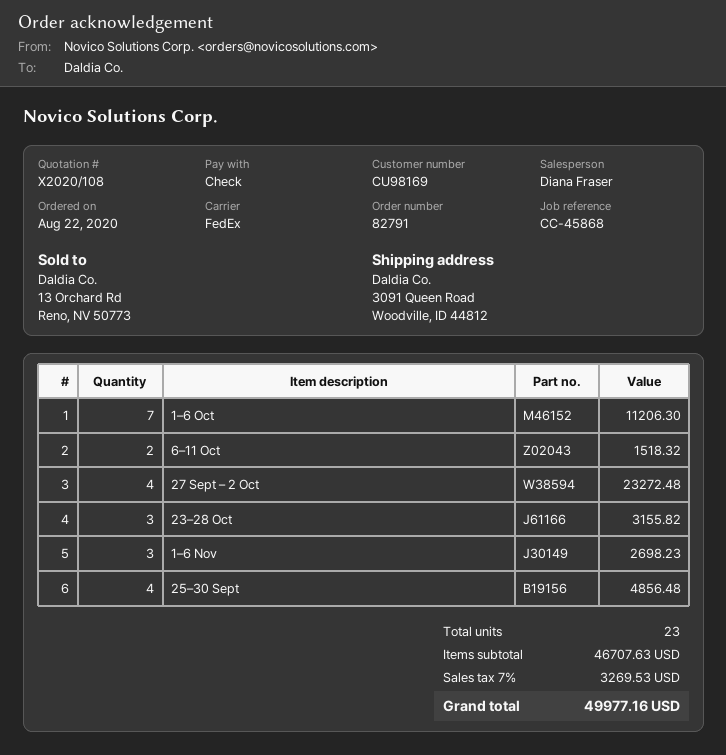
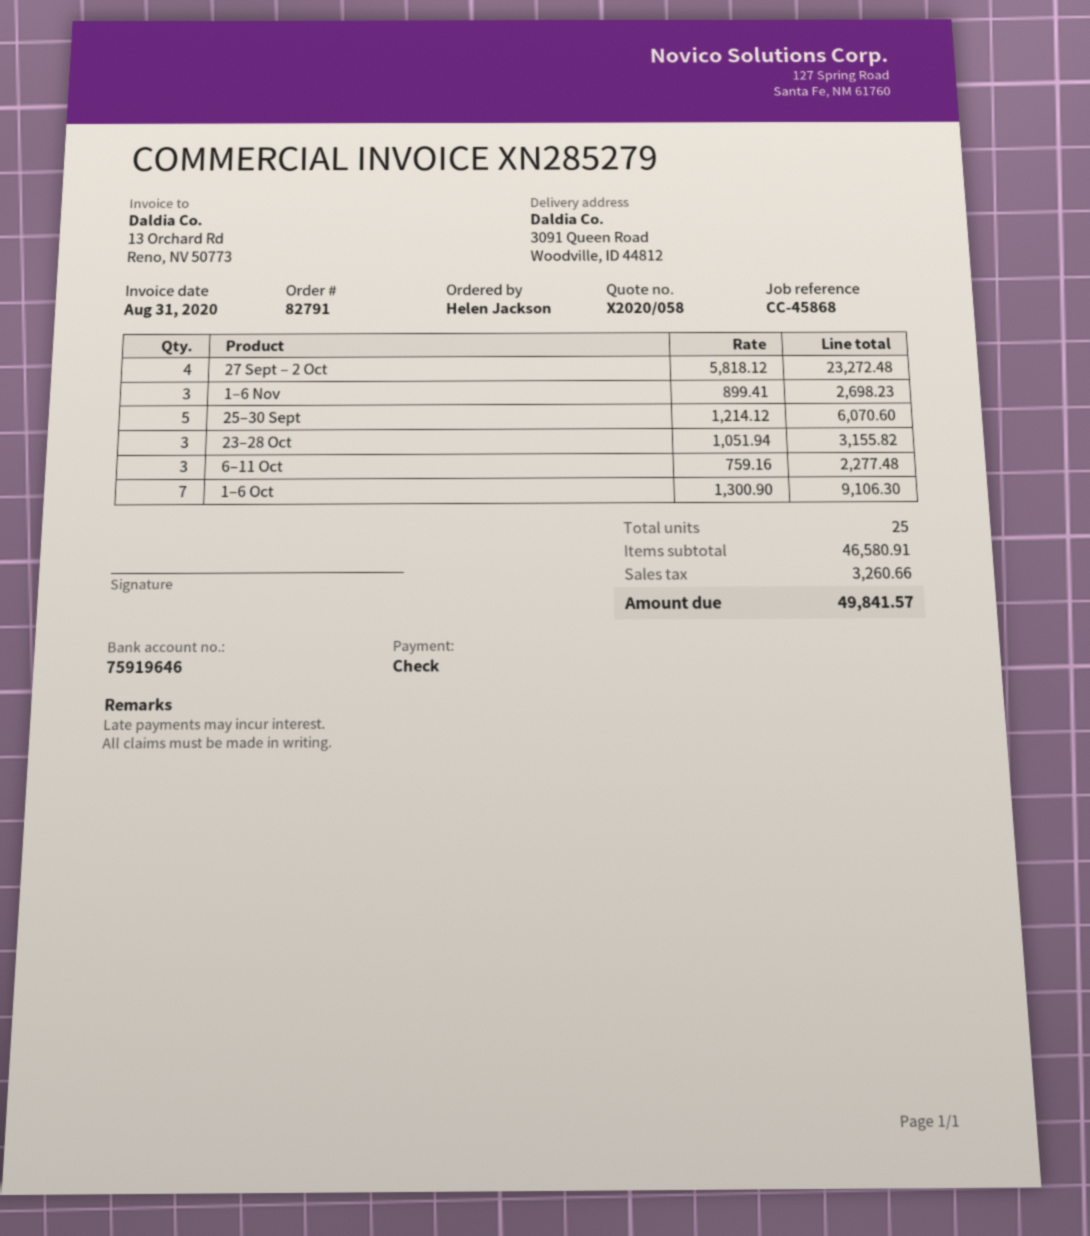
quote number: X2020/108 -> X2020/058
1–6 Oct: 7 for 11206.30 -> 7 for 9106.30
6–11 Oct: 2 for 1518.32 -> 3 for 2277.48
25–30 Sept: 4 for 4856.48 -> 5 for 6070.60
total quantity: 23 -> 25
subtotal: 46707.63 -> 46580.91
tax: 3269.53 -> 3260.66
total: 49977.16 -> 49841.57

